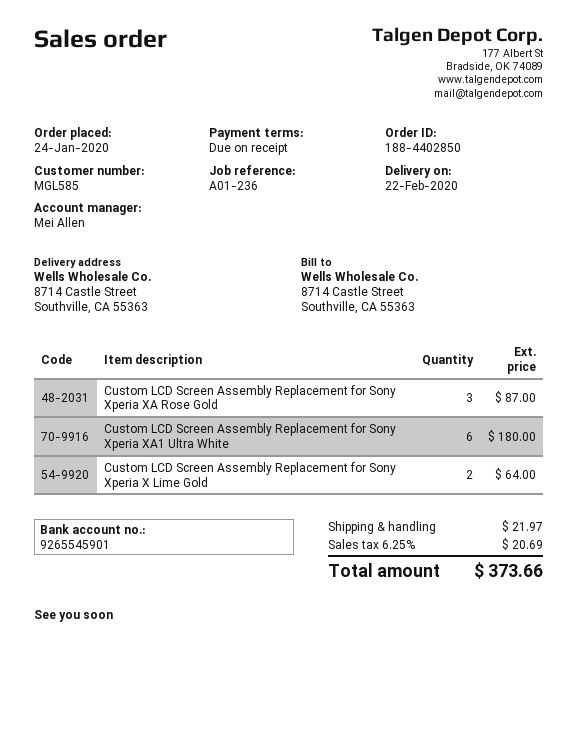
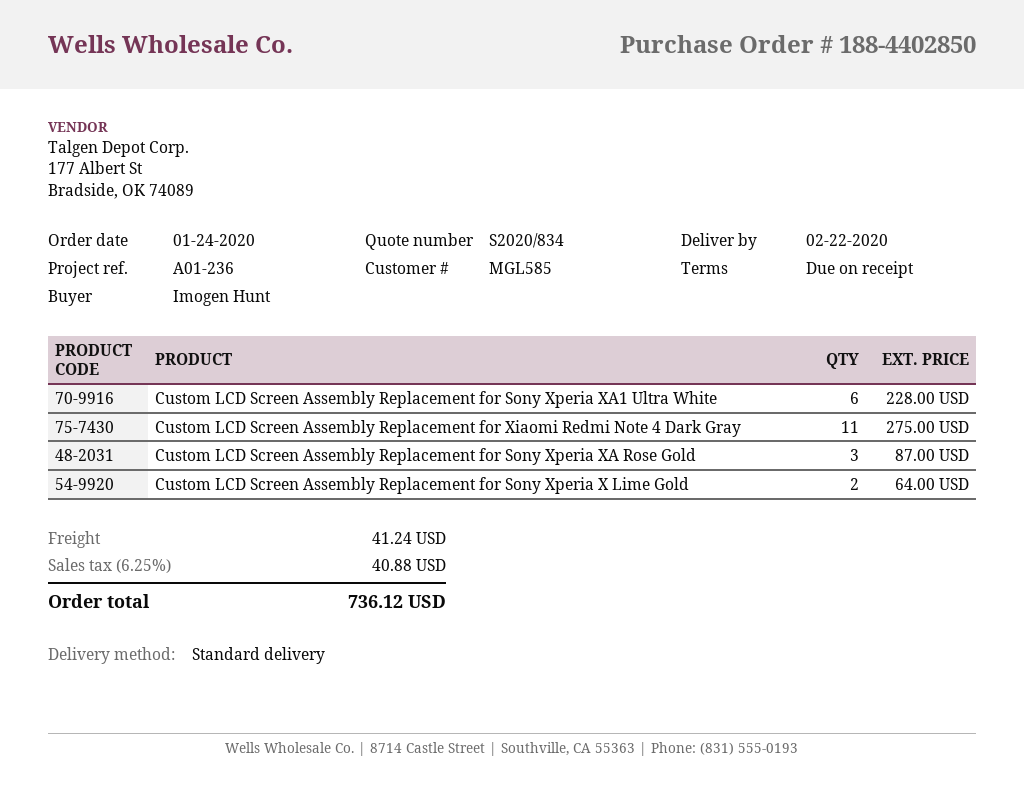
Custom LCD Screen Assembly Replacement for Sony Xperia XA1 Ultra White: 6 for 180.00 -> 6 for 228.00
Custom LCD Screen Assembly Replacement for Xiaomi Redmi Note 4 Dark Gray: none -> 11 for 275.00
shipping: 21.97 -> 41.24
tax: 6.25% = 20.69 -> 6.25% = 40.88
total: 373.66 -> 736.12

